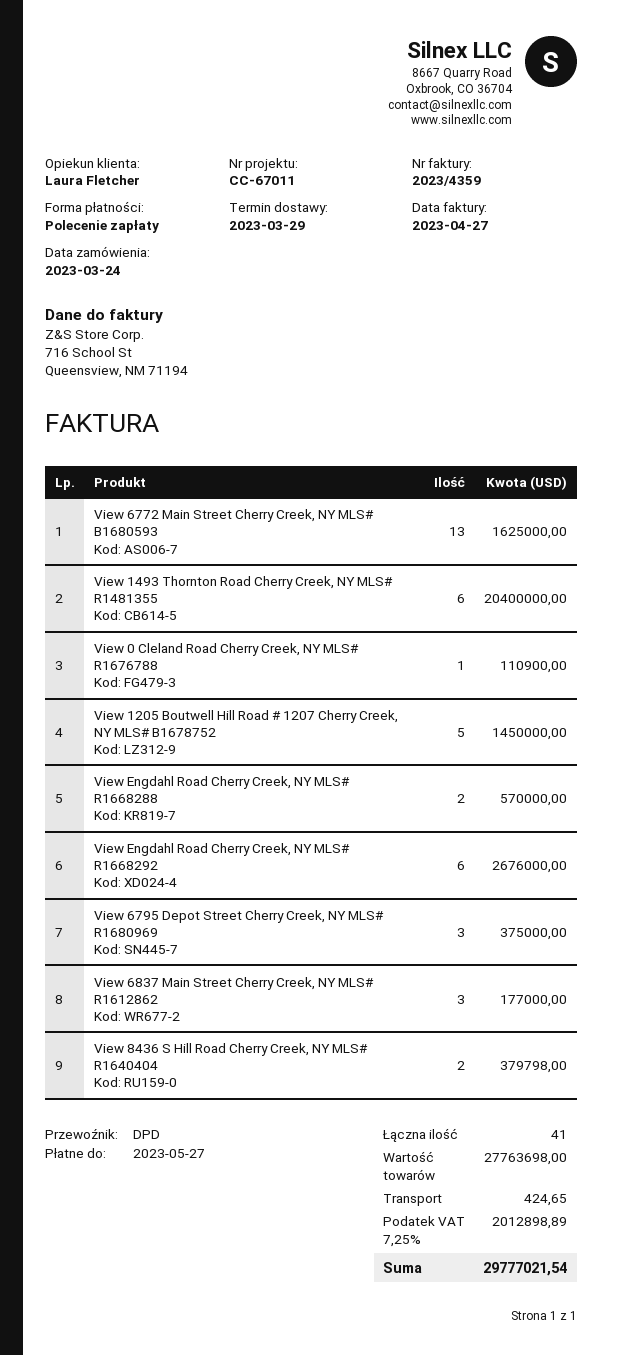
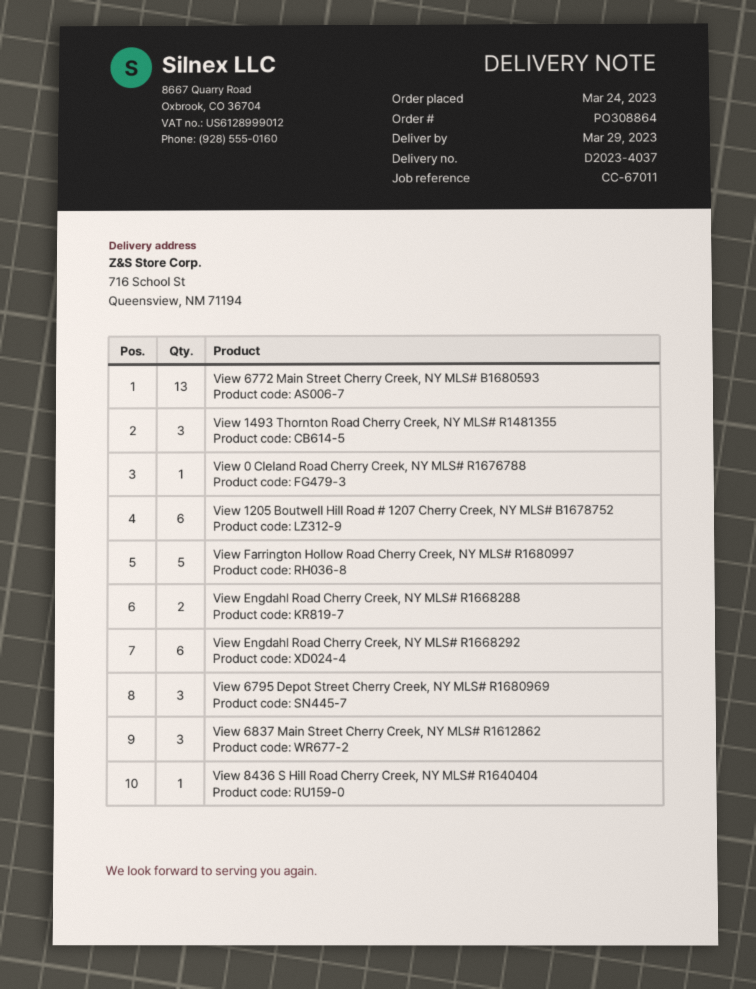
View 1493 Thornton Road Cherry Creek, NY MLS# R1481355: 6 -> 3
View 1205 Boutwell Hill Road # 1207 Cherry Creek, NY MLS# B1678752: 5 -> 6
View 8436 S Hill Road Cherry Creek, NY MLS# R1640404: 2 -> 1
View Farrington Hollow Road Cherry Creek, NY MLS# R1680997: none -> 5

